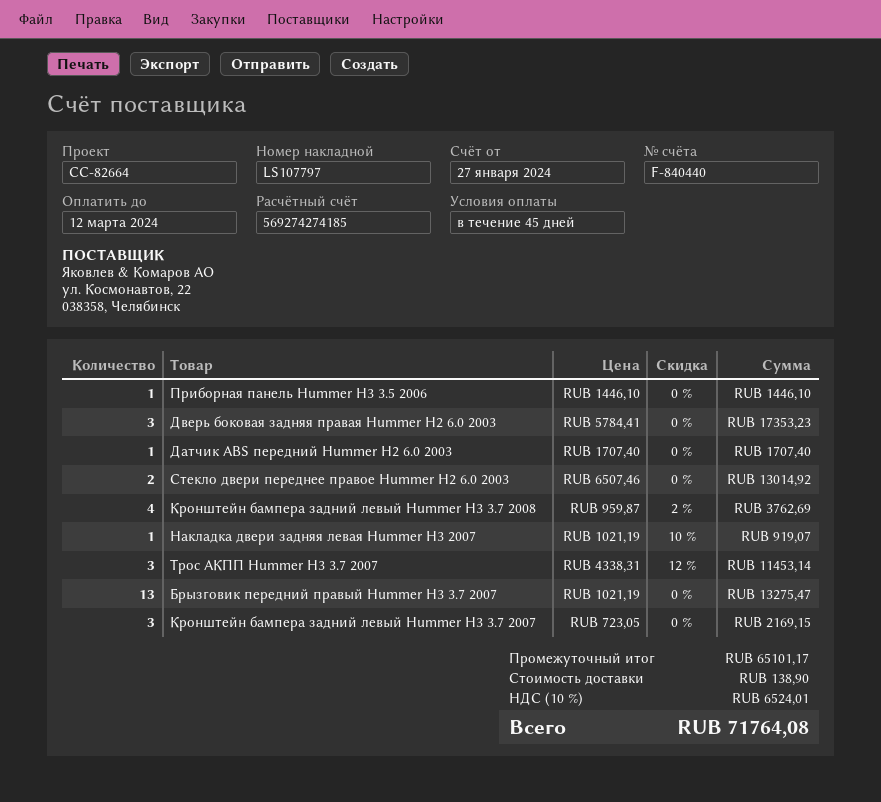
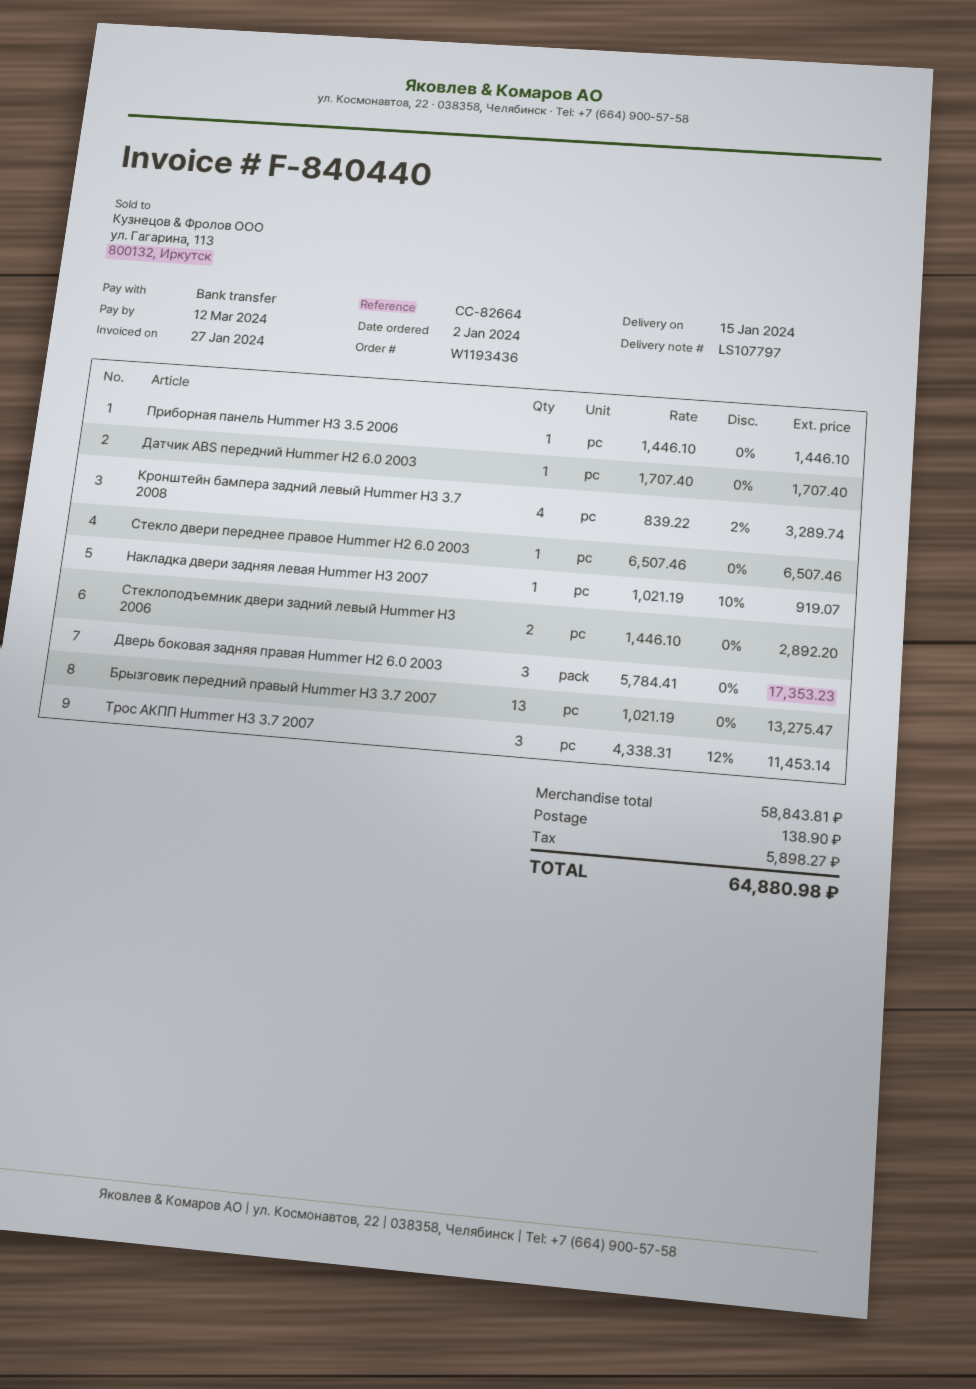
Стекло двери переднее правое Hummer H2 6.0 2003: 2 x 6507.46 = 13014.92 -> 1 x 6507.46 = 6507.46
Кронштейн бампера задний левый Hummer H3 3.7 2008: 4 x 959.87 - 2% = 3762.69 -> 4 x 839.22 - 2% = 3289.74
Кронштейн бампера задний левый Hummer H3 3.7 2007: 3 x 723.05 = 2169.15 -> none
Стеклоподъемник двери задний левый Hummer H3 2006: none -> 2 x 1446.10 = 2892.20
subtotal: 65101.17 -> 58843.81
tax: 6524.01 -> 5898.27
total: 71764.08 -> 64880.98

